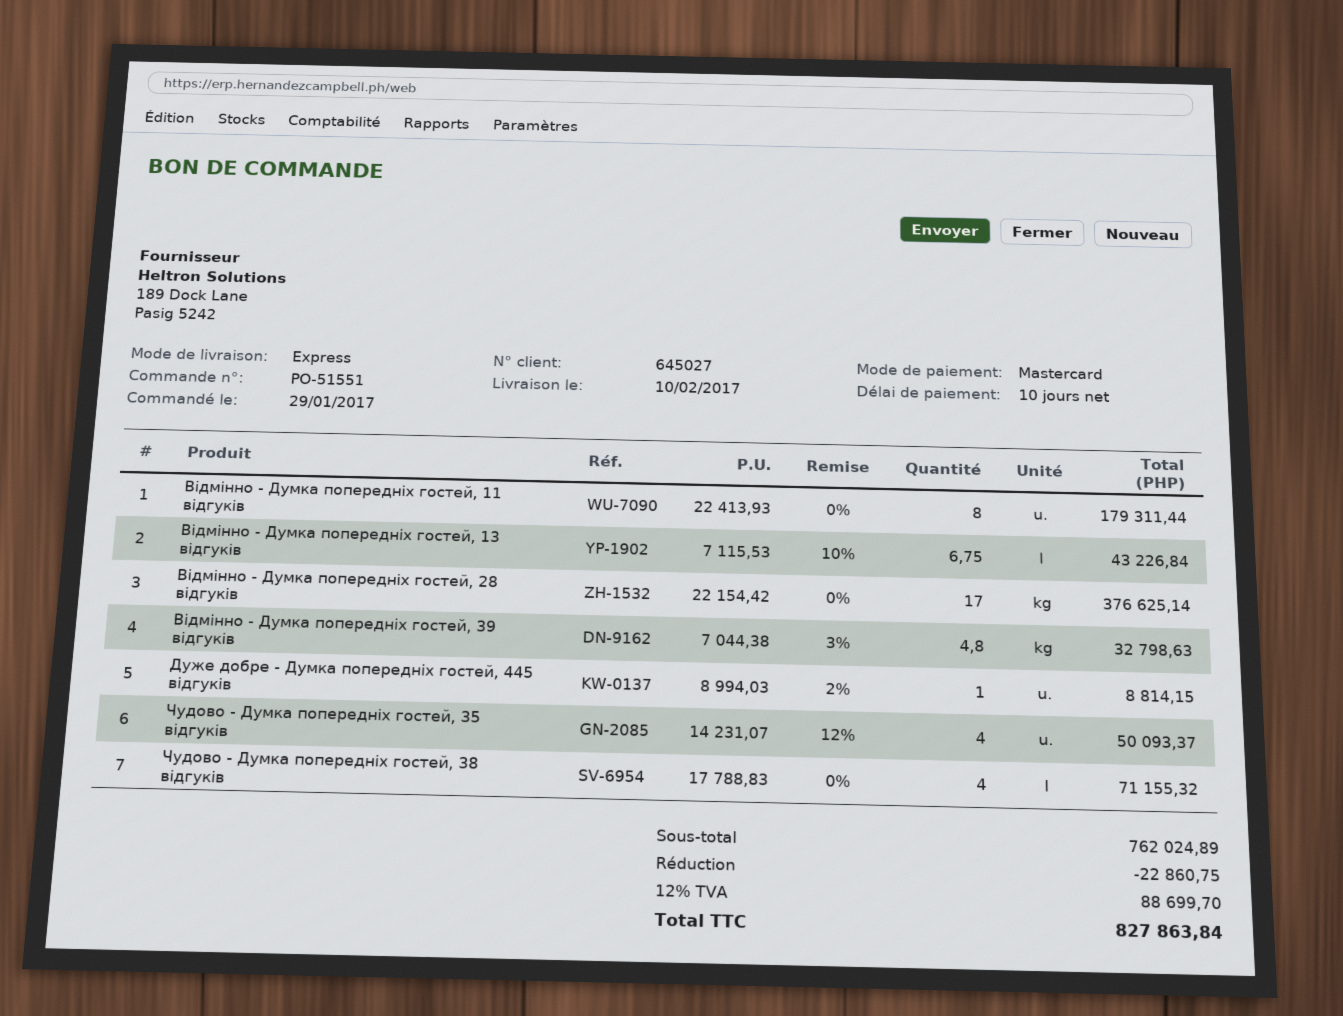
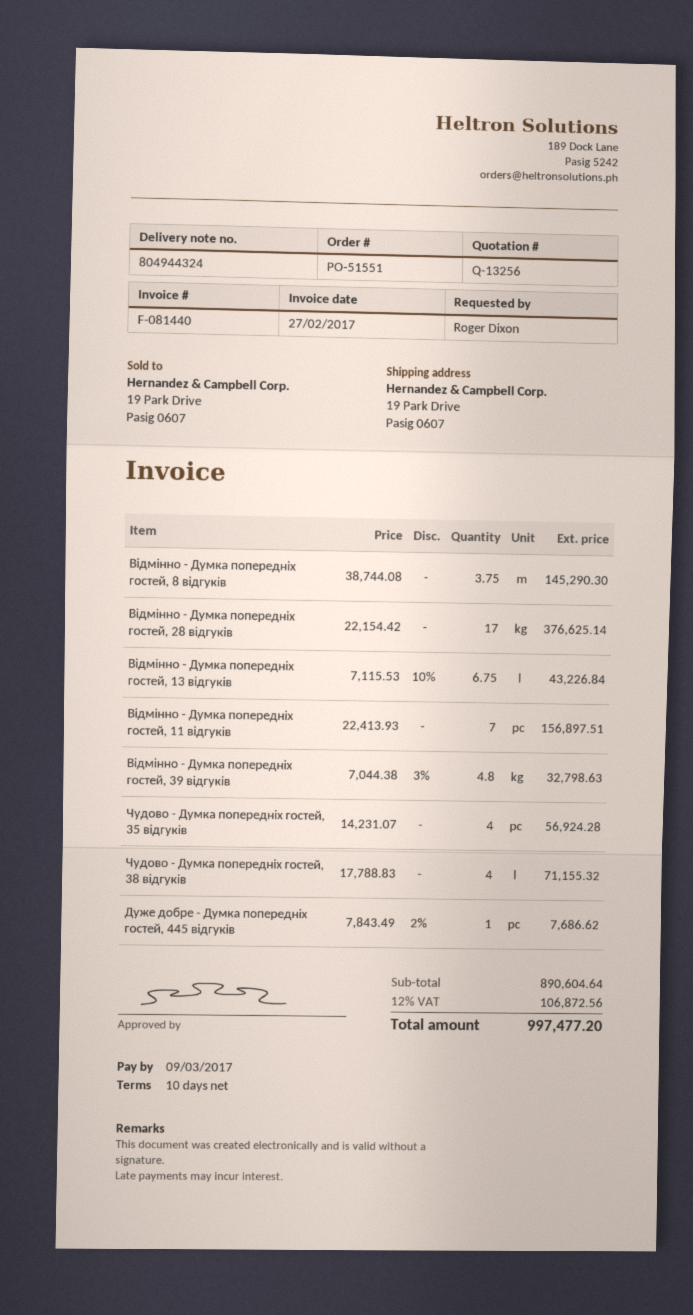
Відмінно - Думка попередніх гостей, 11 відгуків: 8 x 22413.93 = 179311.44 -> 7 x 22413.93 = 156897.51
Дуже добре - Думка попередніх гостей, 445 відгуків: 1 x 8994.03 - 2% = 8814.15 -> 1 x 7843.49 - 2% = 7686.62
Чудово - Думка попередніх гостей, 35 відгуків: 4 x 14231.07 - 12% = 50093.37 -> 4 x 14231.07 = 56924.28
Відмінно - Думка попередніх гостей, 8 відгуків: none -> 3.75 x 38744.08 = 145290.30
subtotal: 762024.89 -> 890604.64
discount: 22860.75 -> none
tax: 12% = 88699.70 -> 12% = 106872.56
total: 827863.84 -> 997477.20

